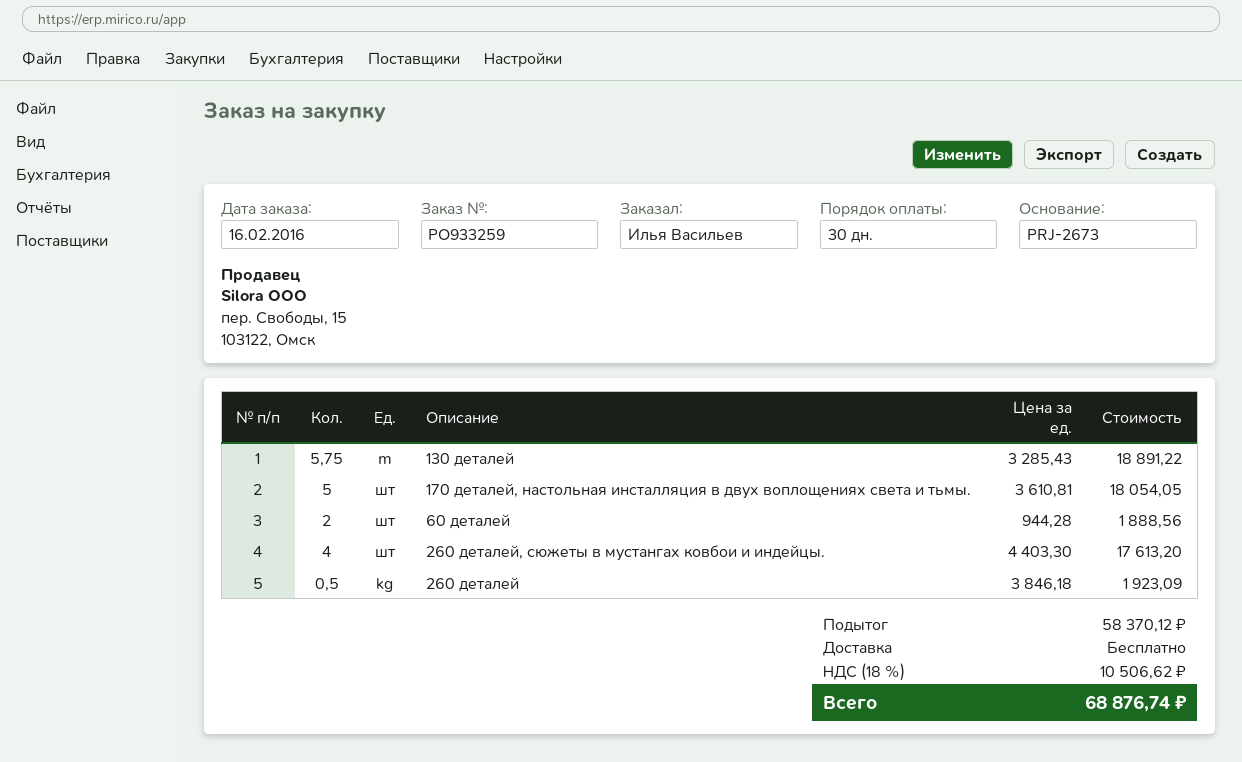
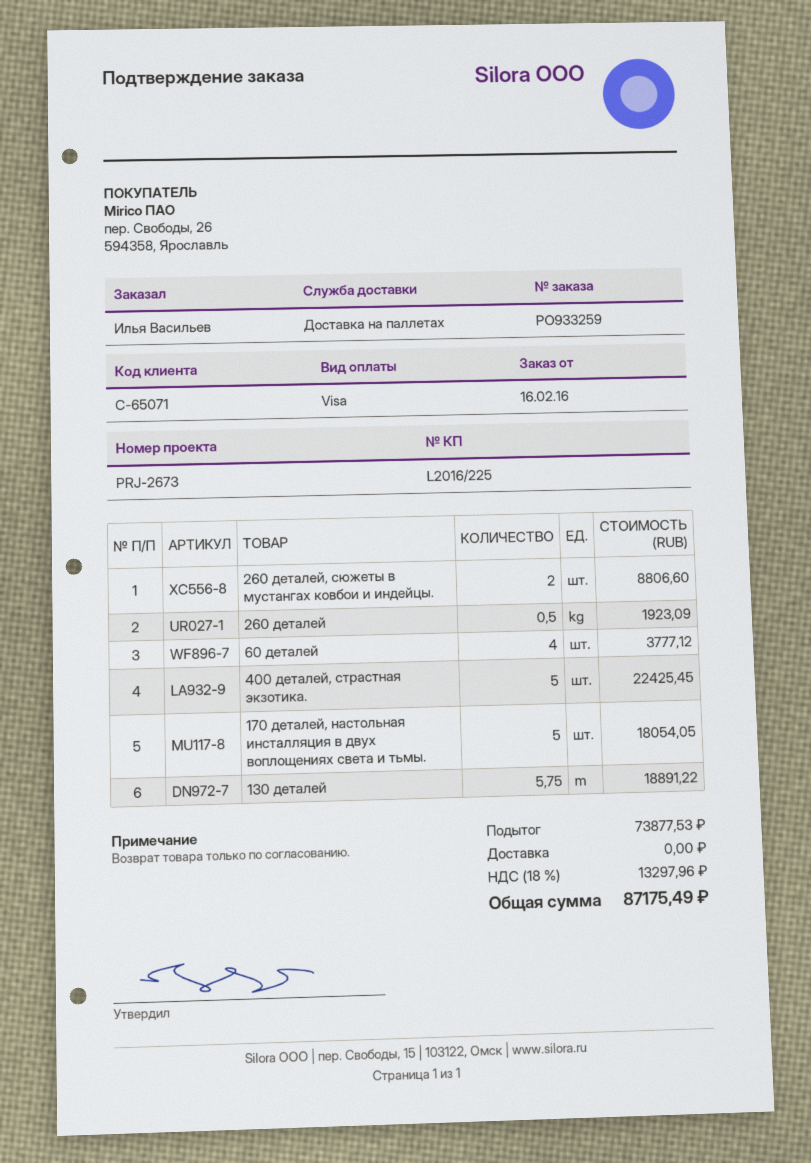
60 деталей: 2 for 1888.56 -> 4 for 3777.12
260 деталей, сюжеты в мустангах ковбои и индейцы.: 4 for 17613.20 -> 2 for 8806.60
400 деталей, страстная экзотика.: none -> 5 for 22425.45
subtotal: 58370.12 -> 73877.53
tax: 18% = 10506.62 -> 18% = 13297.96
total: 68876.74 -> 87175.49

